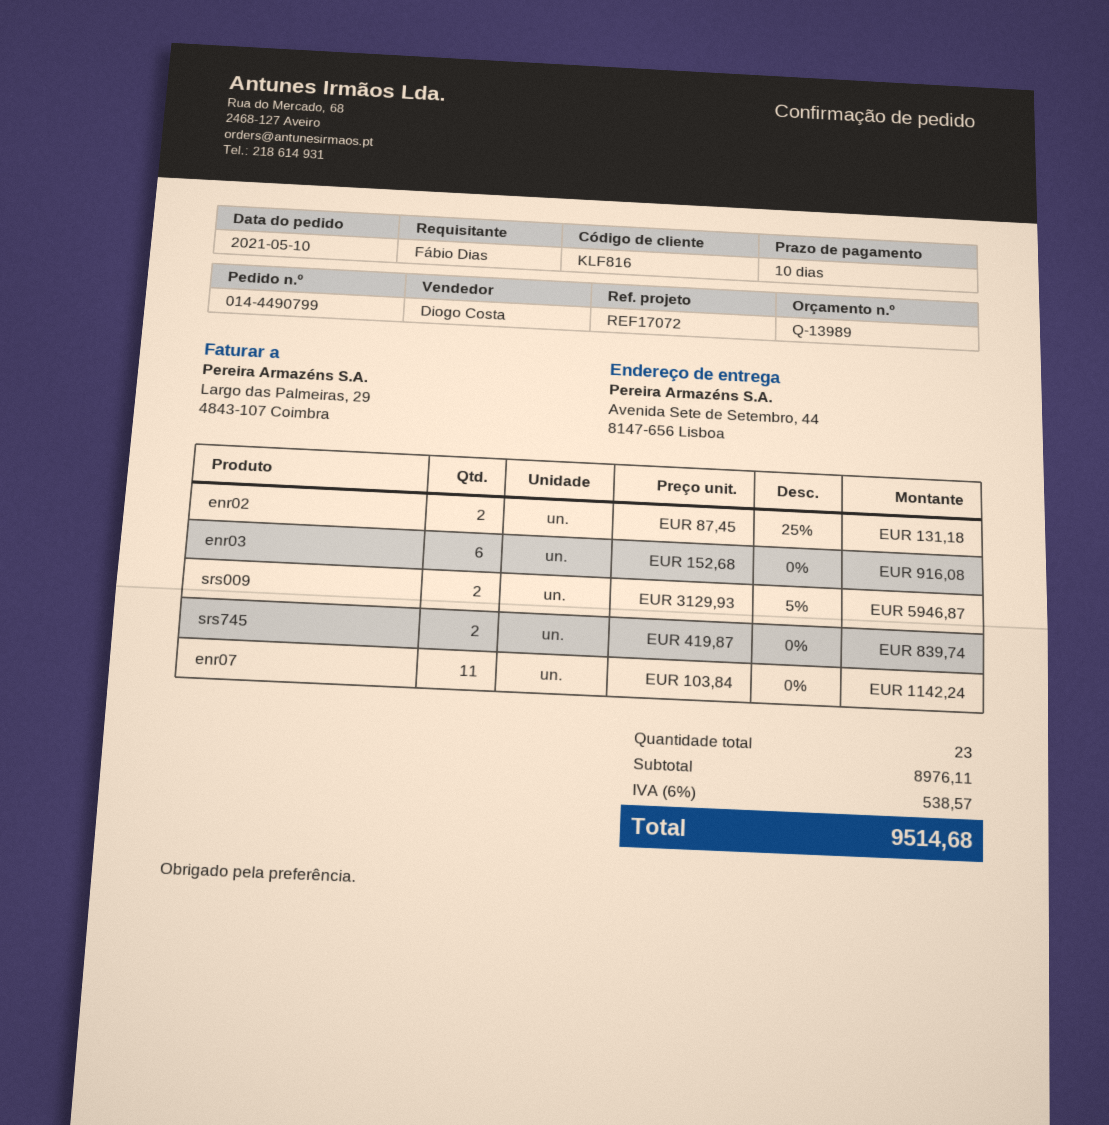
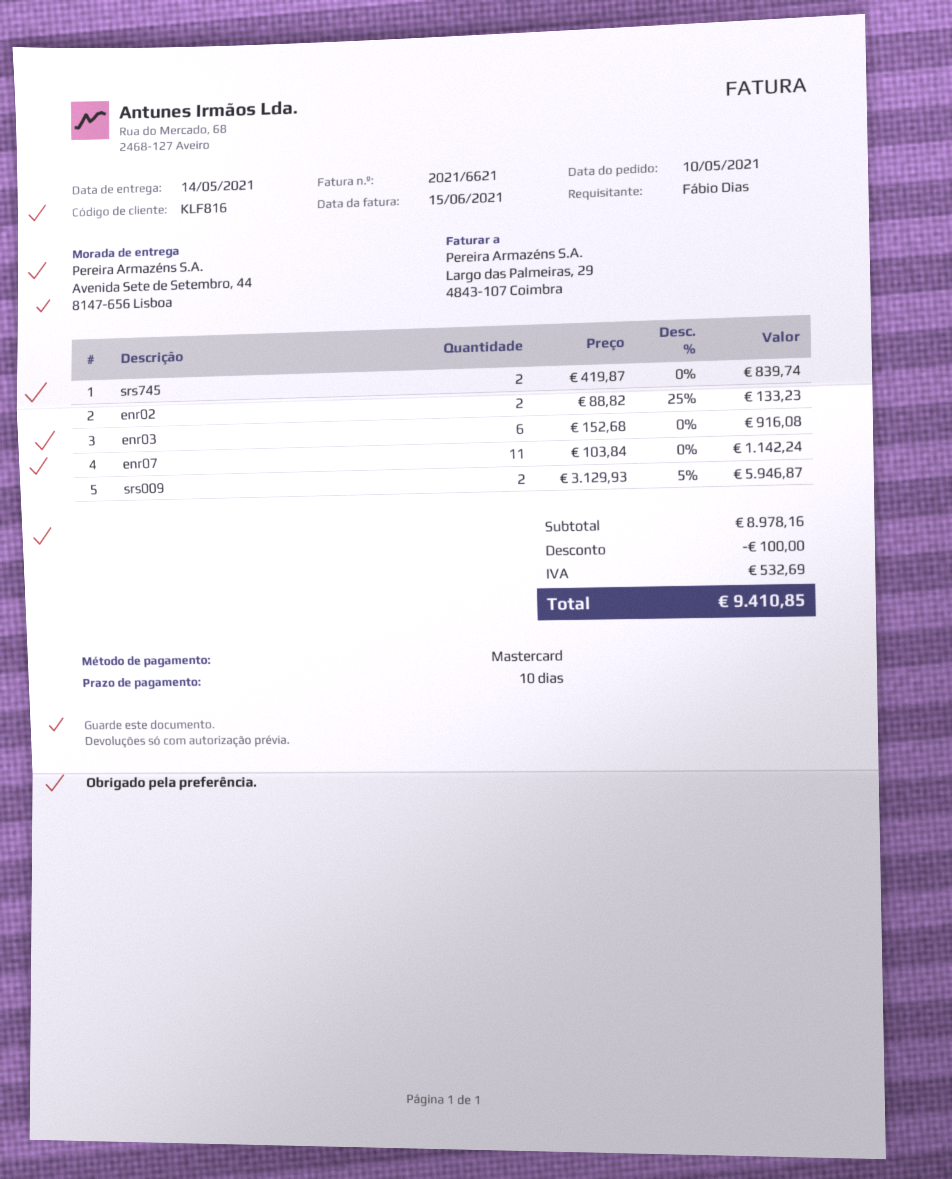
enr02: 2 x 87.45 - 25% = 131.18 -> 2 x 88.82 - 25% = 133.23
subtotal: 8976.11 -> 8978.16
discount: none -> 100.00
tax: 538.57 -> 532.69
total: 9514.68 -> 9410.85

